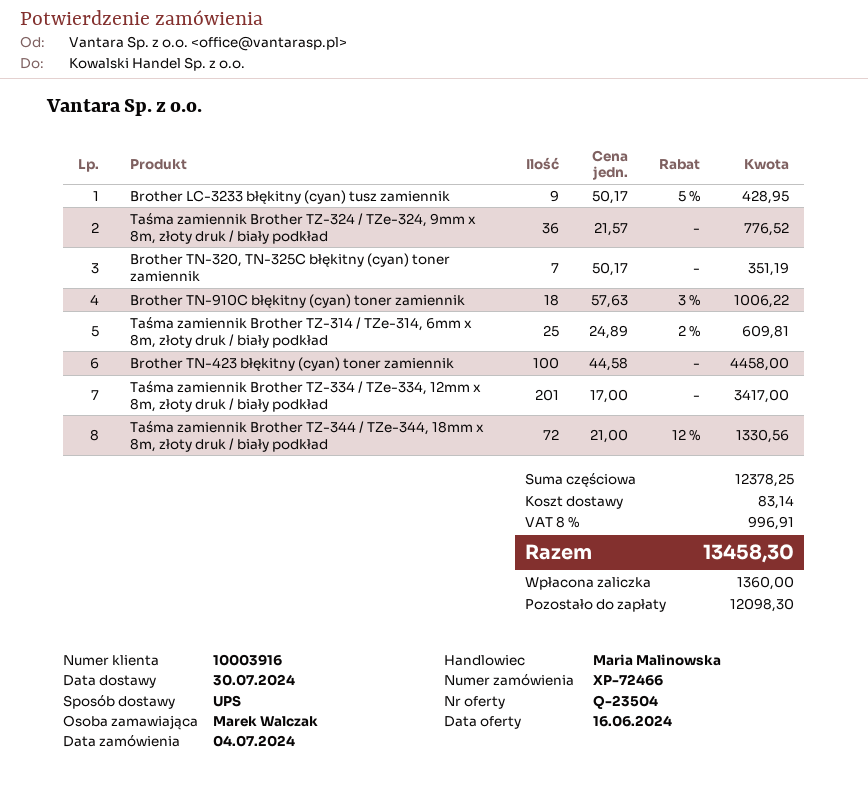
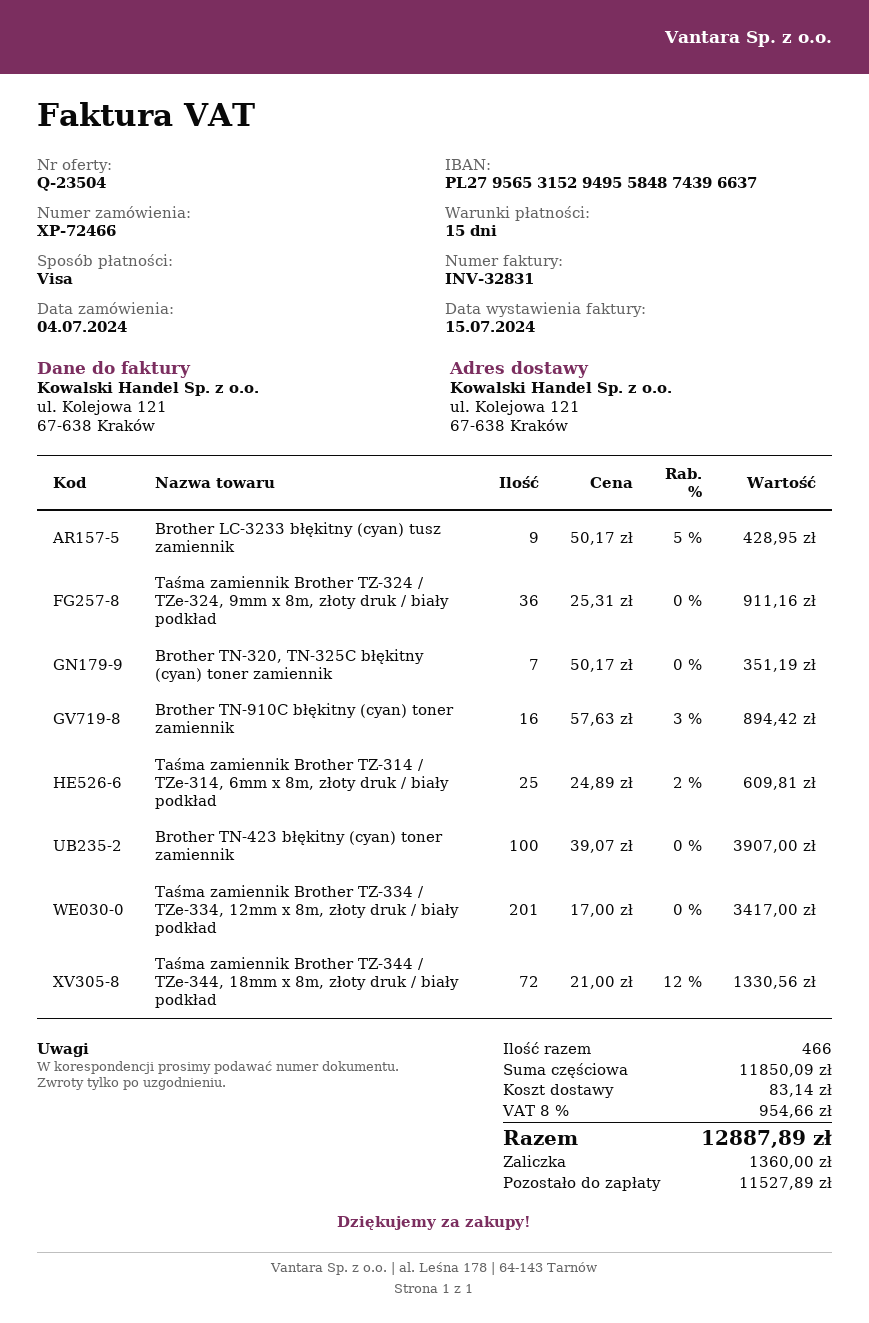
Taśma zamiennik Brother TZ-324 / TZe-324, 9mm x 8m, złoty druk / biały podkład: 36 x 21.57 = 776.52 -> 36 x 25.31 = 911.16
Brother TN-910C błękitny (cyan) toner zamiennik: 18 x 57.63 - 3% = 1006.22 -> 16 x 57.63 - 3% = 894.42
Brother TN-423 błękitny (cyan) toner zamiennik: 100 x 44.58 = 4458.00 -> 100 x 39.07 = 3907.00
subtotal: 12378.25 -> 11850.09
tax: 8% = 996.91 -> 8% = 954.66
total: 13458.30 -> 12887.89
balance: 12098.30 -> 11527.89

